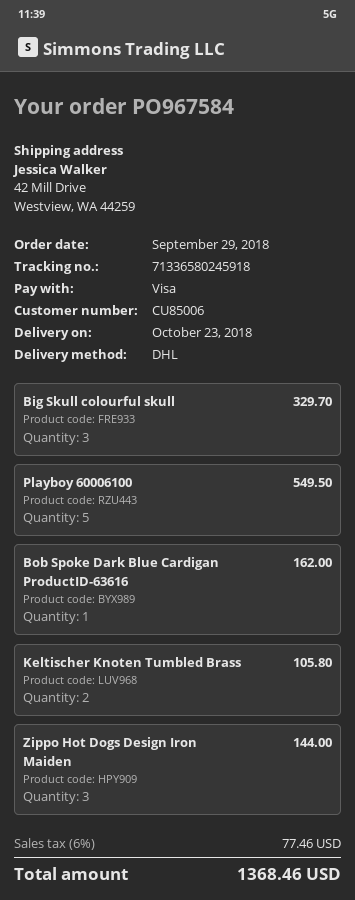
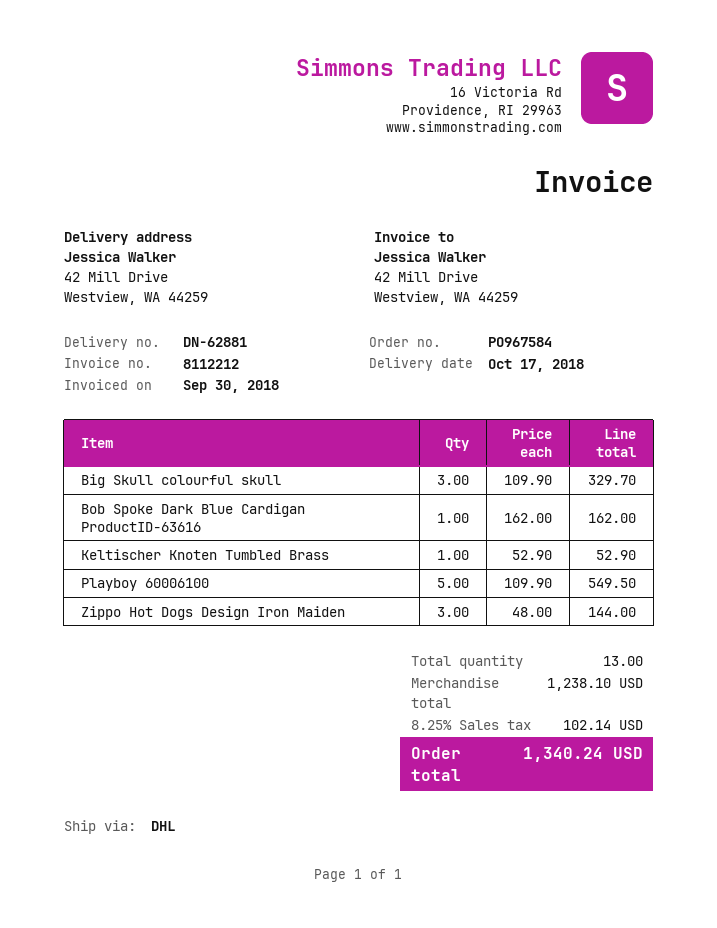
delivery date: 2018-10-23 -> 2018-10-17
Keltischer Knoten Tumbled Brass: 2 for 105.80 -> 1 for 52.90
tax: 6% = 77.46 -> 8.25% = 102.14
total: 1368.46 -> 1340.24

